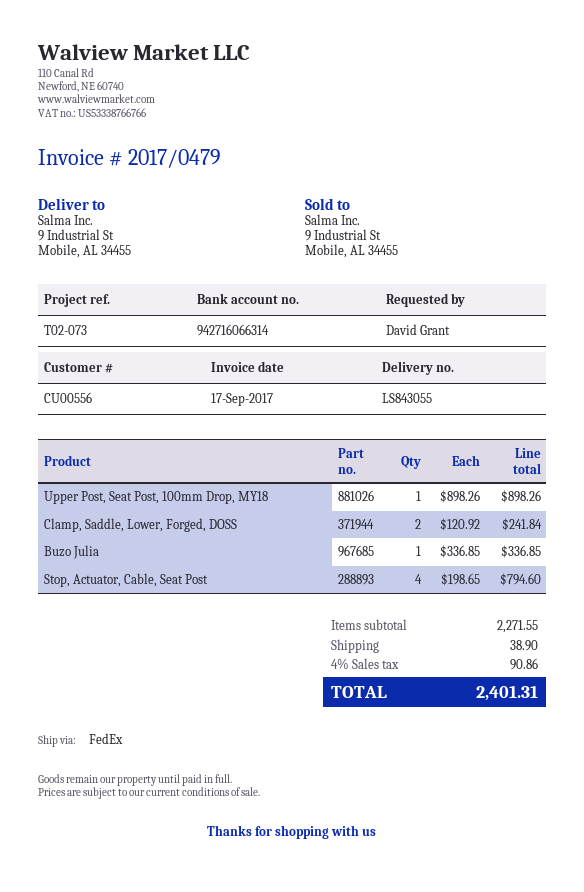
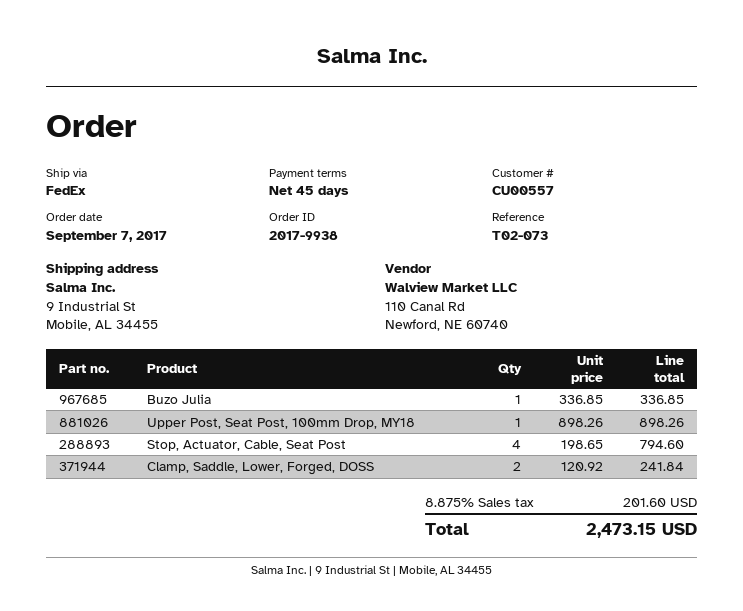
customer number: CU00556 -> CU00557
shipping: 38.90 -> none
tax: 4% = 90.86 -> 8.875% = 201.60
total: 2401.31 -> 2473.15

